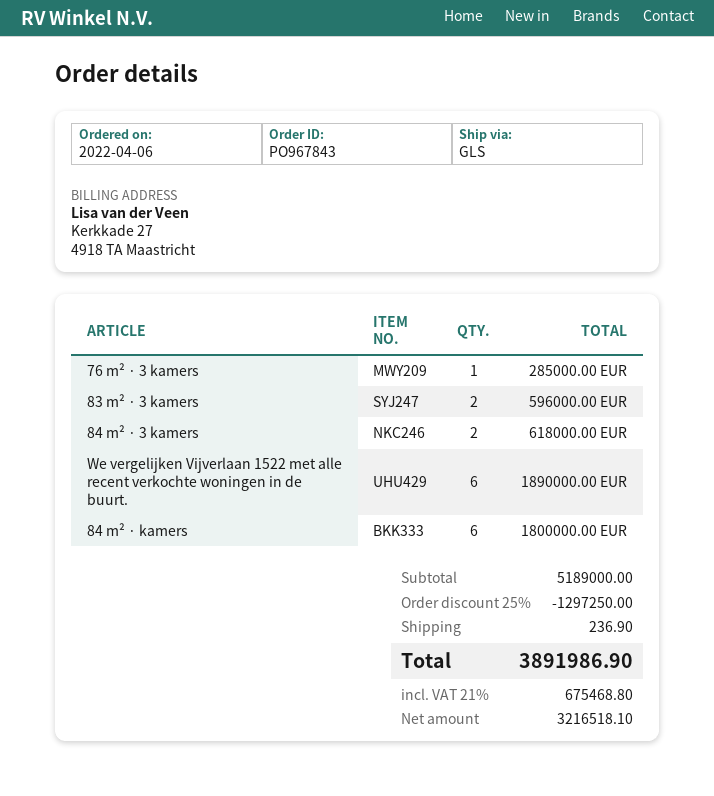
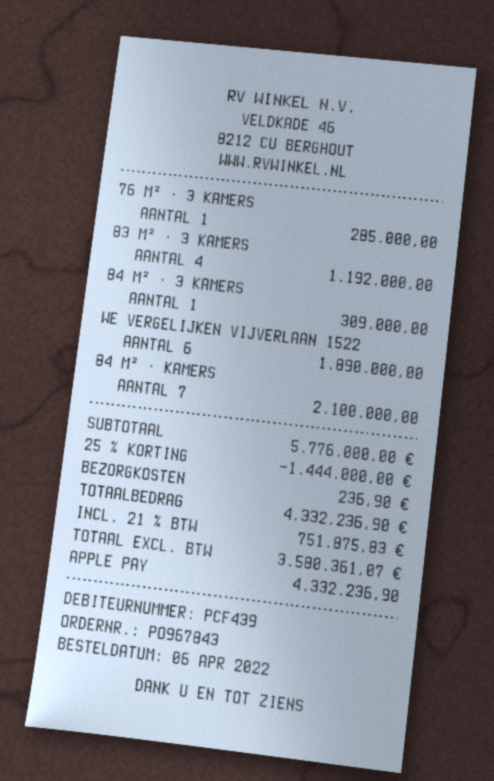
83 m² · 3 kamers: 2 for 596000.00 -> 4 for 1192000.00
84 m² · 3 kamers: 2 for 618000.00 -> 1 for 309000.00
84 m² · kamers: 6 for 1800000.00 -> 7 for 2100000.00
subtotal: 5189000.00 -> 5776000.00
discount: 25% = 1297250.00 -> 25% = 1444000.00
net: 3216518.10 -> 3580361.07
tax: 21% = 675468.80 -> 21% = 751875.83
total: 3891986.90 -> 4332236.90

